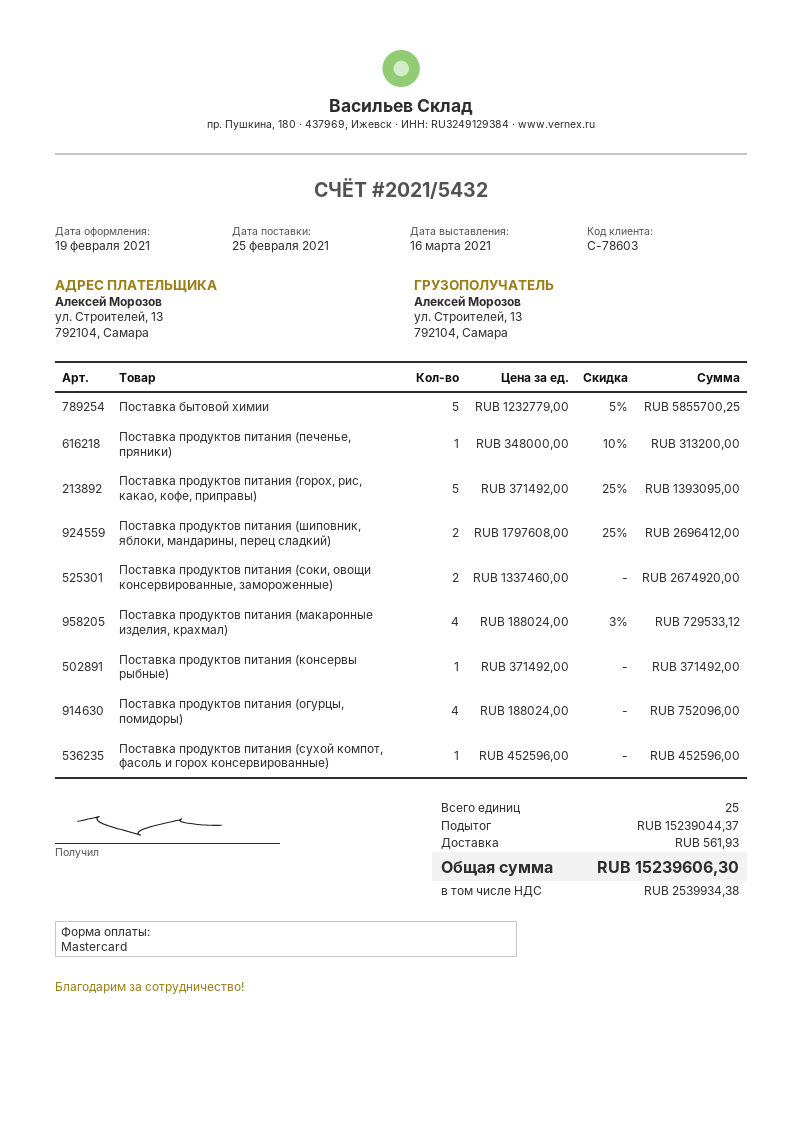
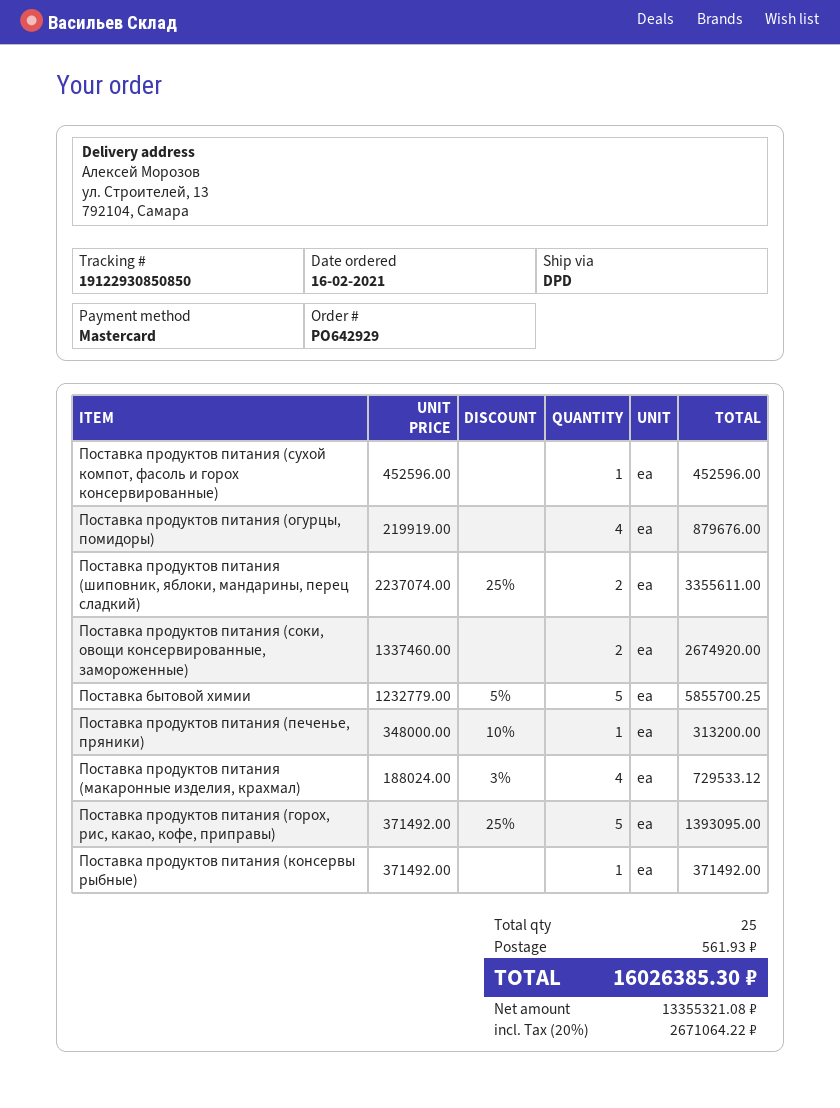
order date: 2021-02-19 -> 2021-02-16
Поставка продуктов питания (шиповник, яблоки, мандарины, перец сладкий): 2 x 1797608.00 - 25% = 2696412.00 -> 2 x 2237074.00 - 25% = 3355611.00
Поставка продуктов питания (огурцы, помидоры): 4 x 188024.00 = 752096.00 -> 4 x 219919.00 = 879676.00
tax: 2539934.38 -> 2671064.22
total: 15239606.30 -> 16026385.30

